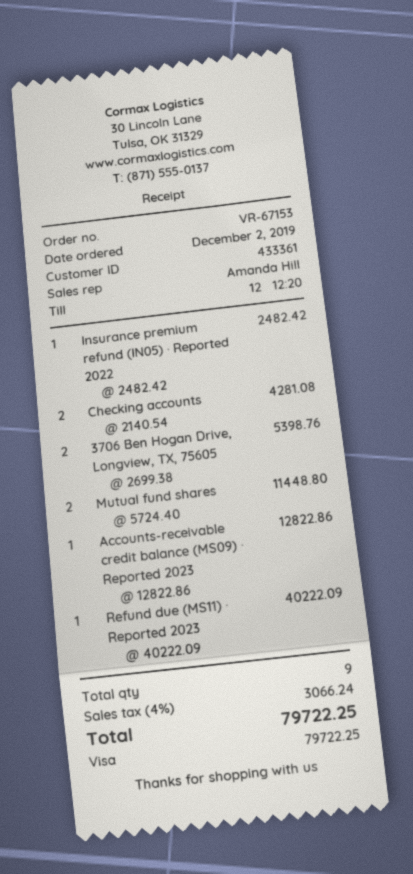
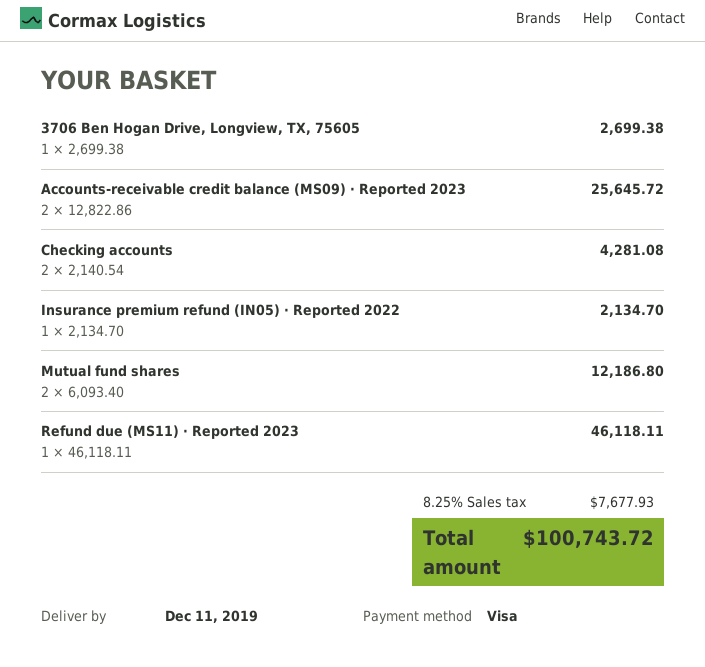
Insurance premium refund (IN05) · Reported 2022: 1 x 2482.42 = 2482.42 -> 1 x 2134.70 = 2134.70
3706 Ben Hogan Drive, Longview, TX, 75605: 2 x 2699.38 = 5398.76 -> 1 x 2699.38 = 2699.38
Mutual fund shares: 2 x 5724.40 = 11448.80 -> 2 x 6093.40 = 12186.80
Accounts-receivable credit balance (MS09) · Reported 2023: 1 x 12822.86 = 12822.86 -> 2 x 12822.86 = 25645.72
Refund due (MS11) · Reported 2023: 1 x 40222.09 = 40222.09 -> 1 x 46118.11 = 46118.11
tax: 4% = 3066.24 -> 8.25% = 7677.93
total: 79722.25 -> 100743.72

